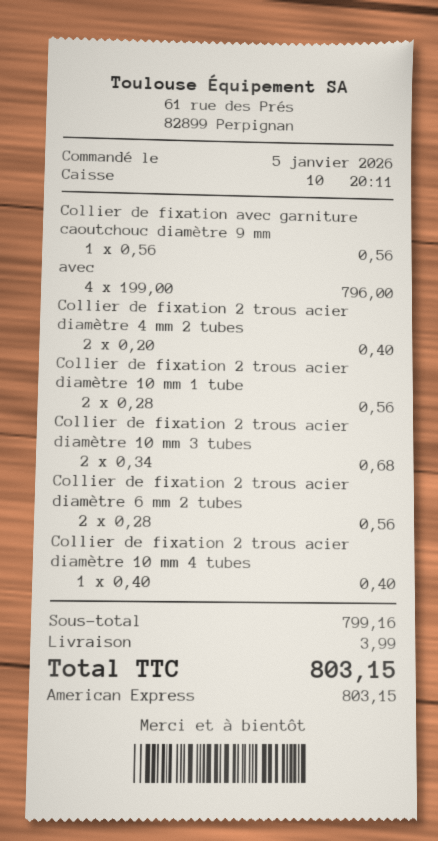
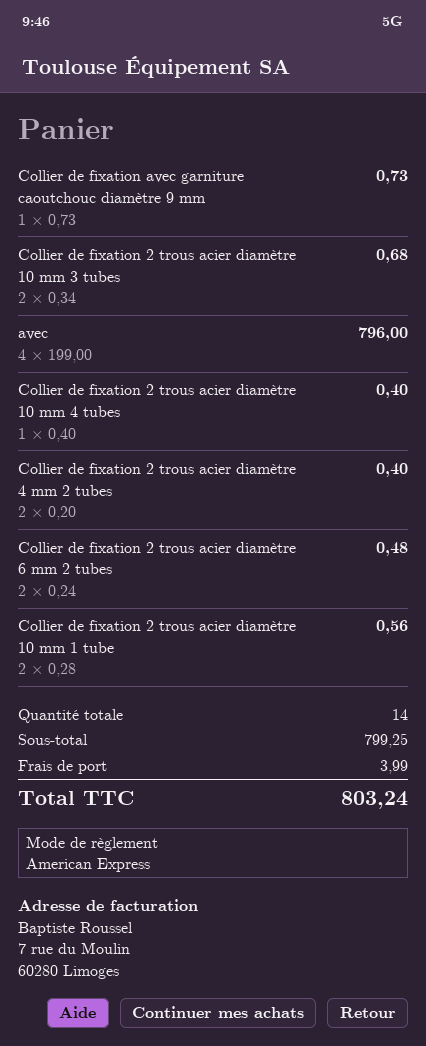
Collier de fixation avec garniture caoutchouc diamètre 9 mm: 1 x 0.56 = 0.56 -> 1 x 0.73 = 0.73
Collier de fixation 2 trous acier diamètre 6 mm 2 tubes: 2 x 0.28 = 0.56 -> 2 x 0.24 = 0.48
subtotal: 799.16 -> 799.25
total: 803.15 -> 803.24

